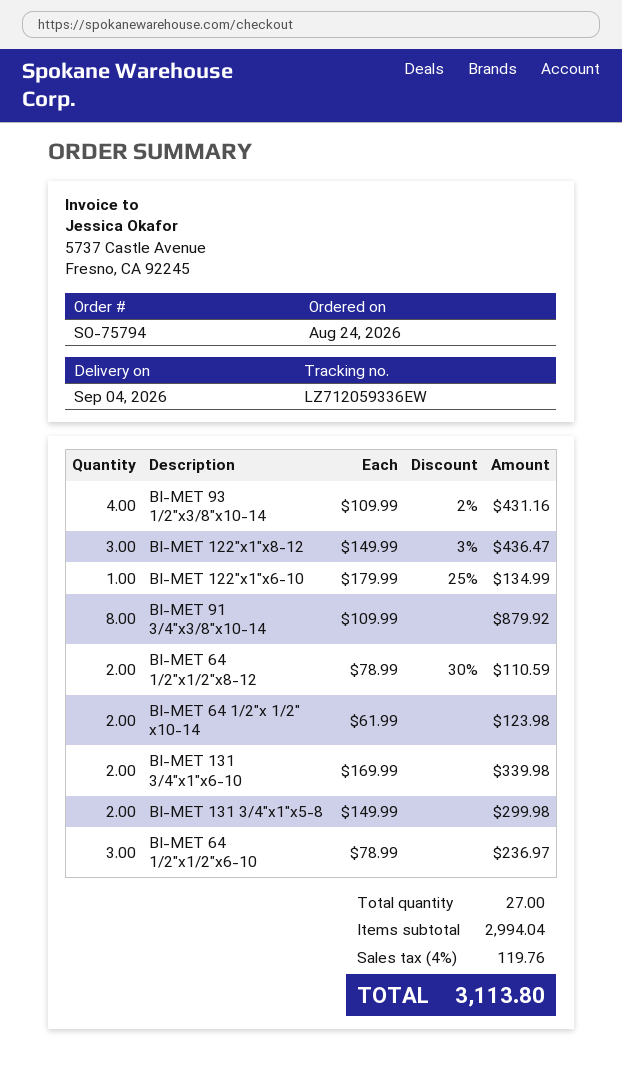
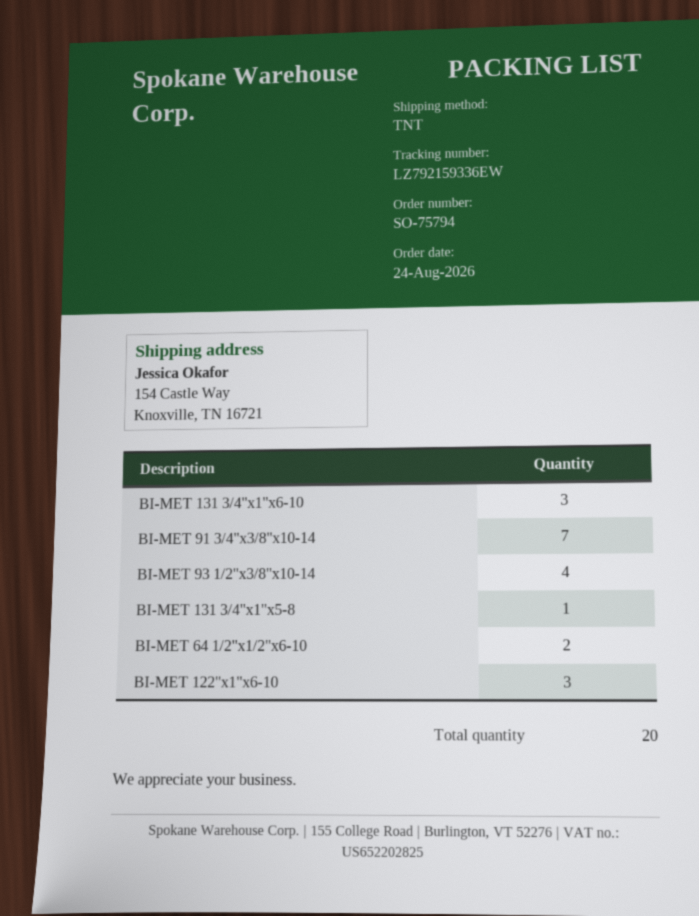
tracking number: LZ712059336EW -> LZ792159336EW
BI-MET 122"x1"x8-12: 3 -> none
BI-MET 122"x1"x6-10: 1 -> 3
BI-MET 91 3/4"x3/8"x10-14: 8 -> 7
BI-MET 64 1/2"x1/2"x8-12: 2 -> none
BI-MET 64 1/2"x 1/2" x10-14: 2 -> none
BI-MET 131 3/4"x1"x6-10: 2 -> 3
BI-MET 131 3/4"x1"x5-8: 2 -> 1
BI-MET 64 1/2"x1/2"x6-10: 3 -> 2
total quantity: 27 -> 20

